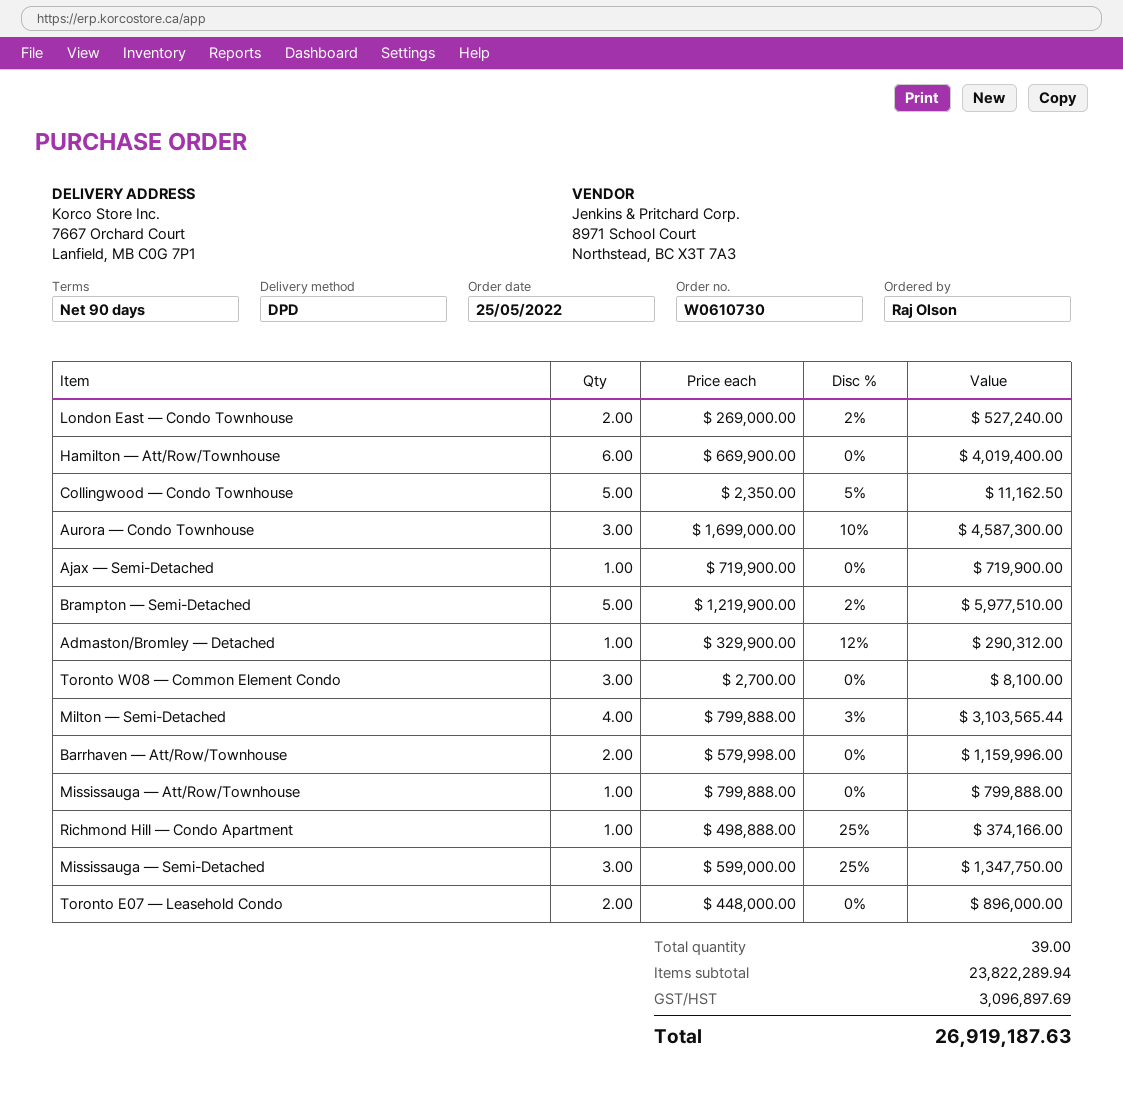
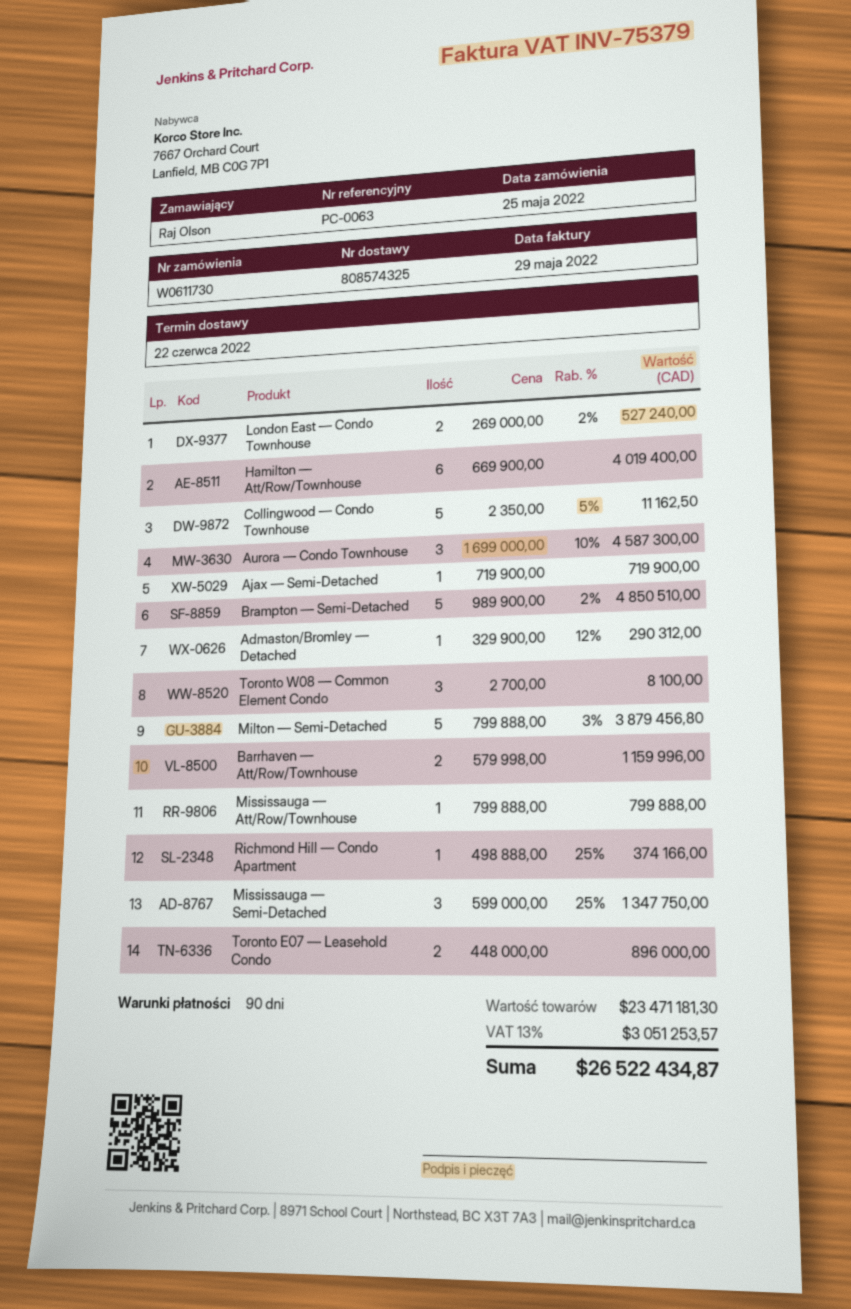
order number: W0610730 -> W0611730
Brampton — Semi-Detached: 5 x 1219900.00 - 2% = 5977510.00 -> 5 x 989900.00 - 2% = 4850510.00
Milton — Semi-Detached: 4 x 799888.00 - 3% = 3103565.44 -> 5 x 799888.00 - 3% = 3879456.80
subtotal: 23822289.94 -> 23471181.30
tax: 3096897.69 -> 3051253.57
total: 26919187.63 -> 26522434.87

